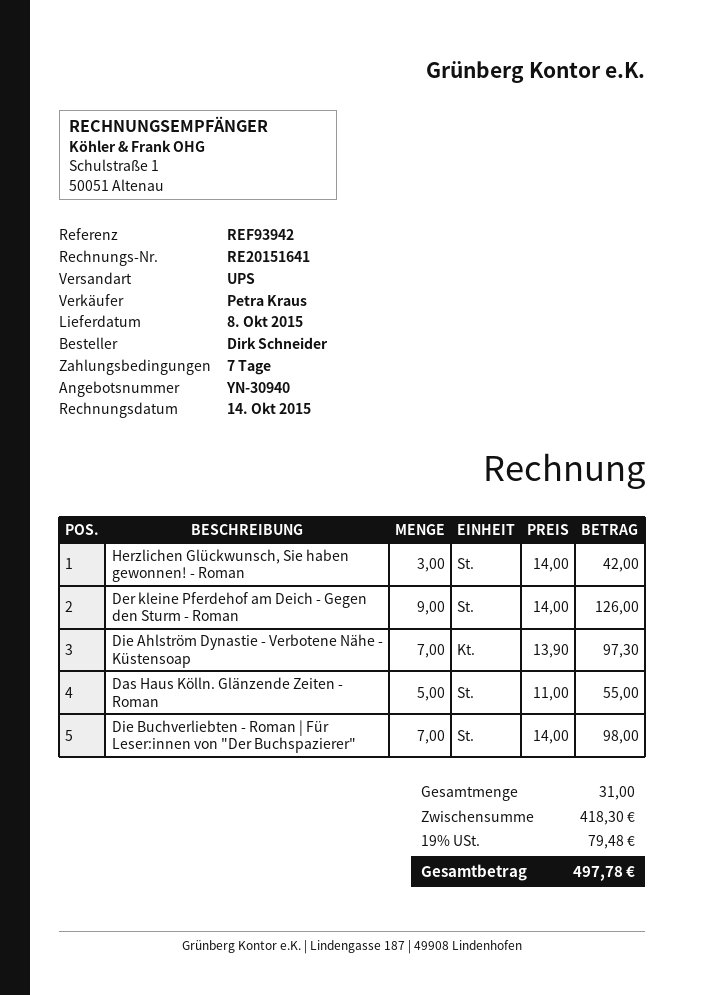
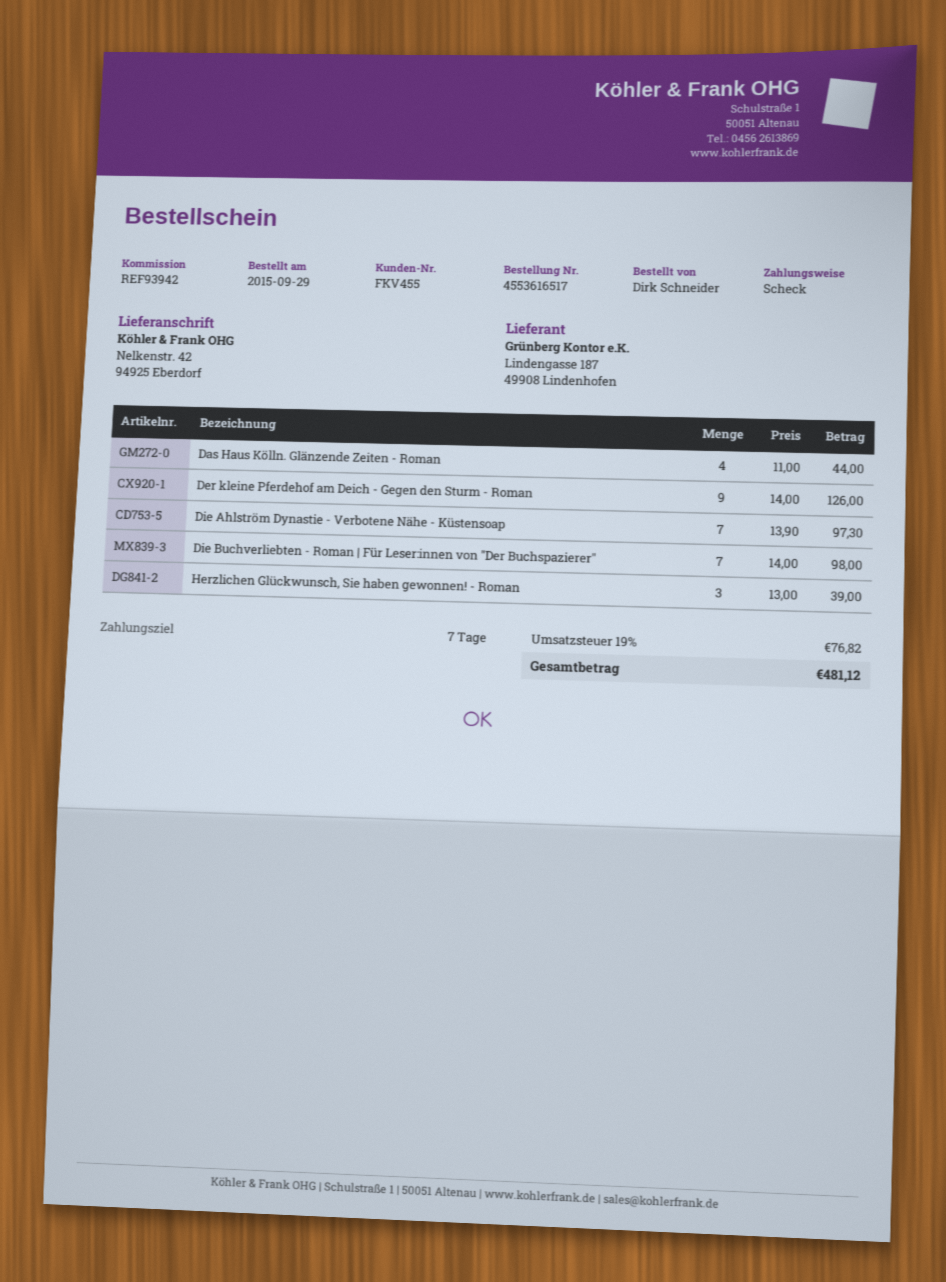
Herzlichen Glückwunsch, Sie haben gewonnen! - Roman: 3 x 14.00 = 42.00 -> 3 x 13.00 = 39.00
Das Haus Kölln. Glänzende Zeiten - Roman: 5 x 11.00 = 55.00 -> 4 x 11.00 = 44.00
tax: 19% = 79.48 -> 19% = 76.82
total: 497.78 -> 481.12

